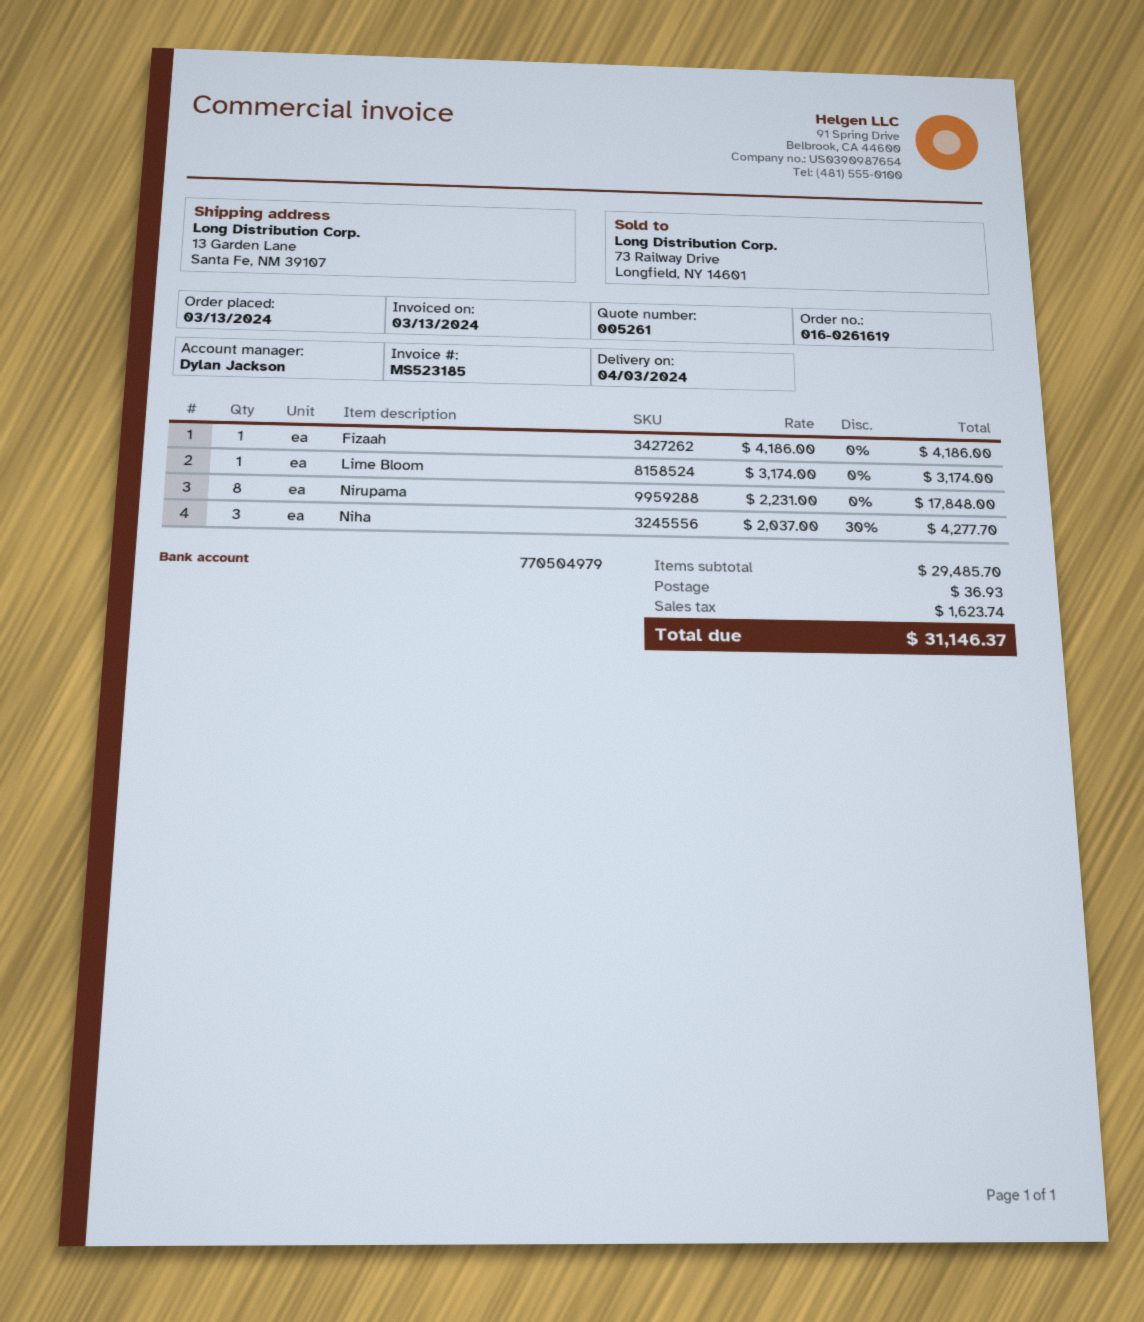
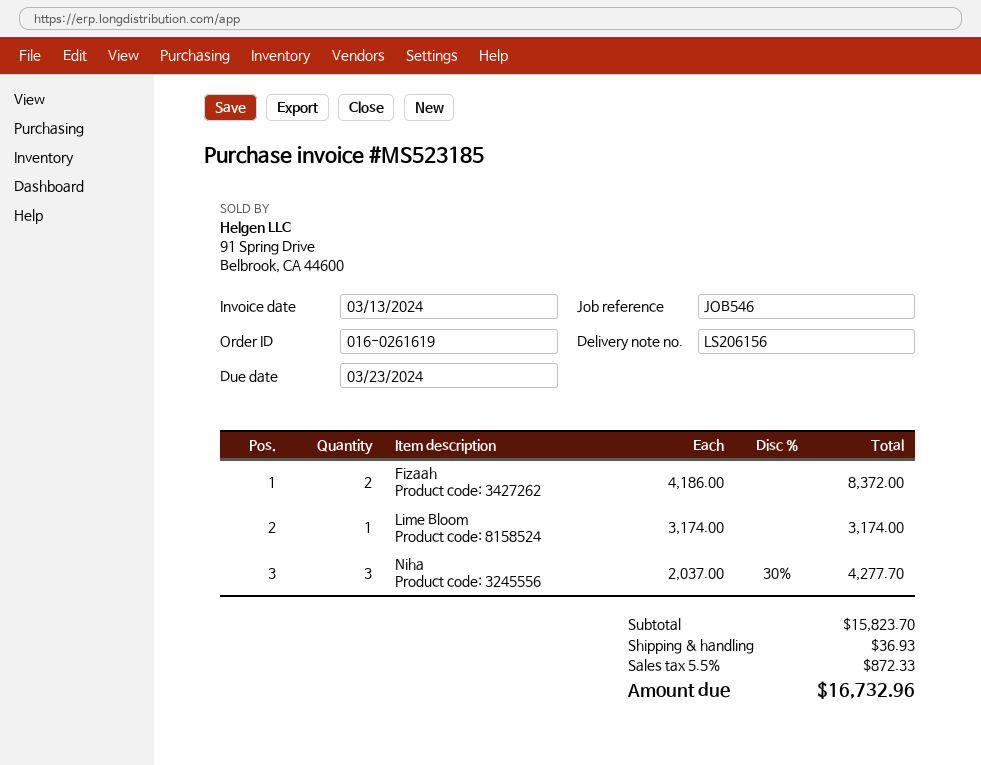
Fizaah: 1 x 4186.00 = 4186.00 -> 2 x 4186.00 = 8372.00
Nirupama: 8 x 2231.00 = 17848.00 -> none
subtotal: 29485.70 -> 15823.70
tax: 1623.74 -> 872.33
total: 31146.37 -> 16732.96

